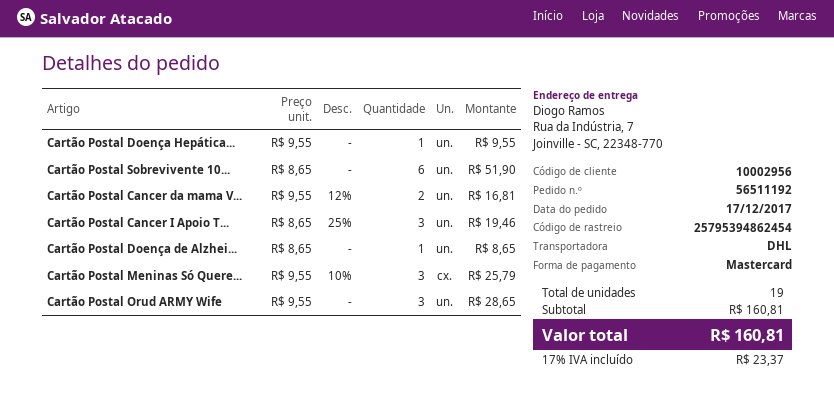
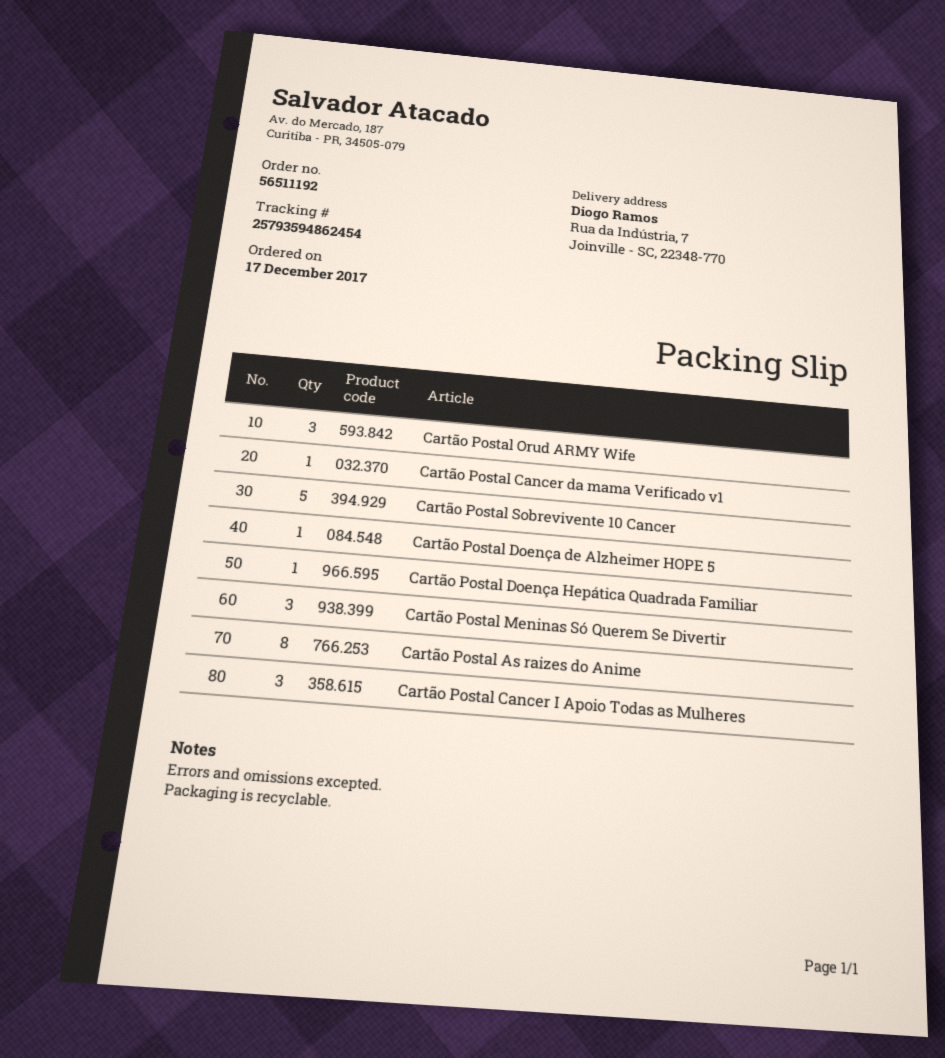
tracking number: 25795394862454 -> 25793594862454
Cartão Postal Sobrevivente 10...: 6 -> 5
Cartão Postal Cancer da mama V...: 2 -> 1
Cartão Postal As raizes do Anime: none -> 8

